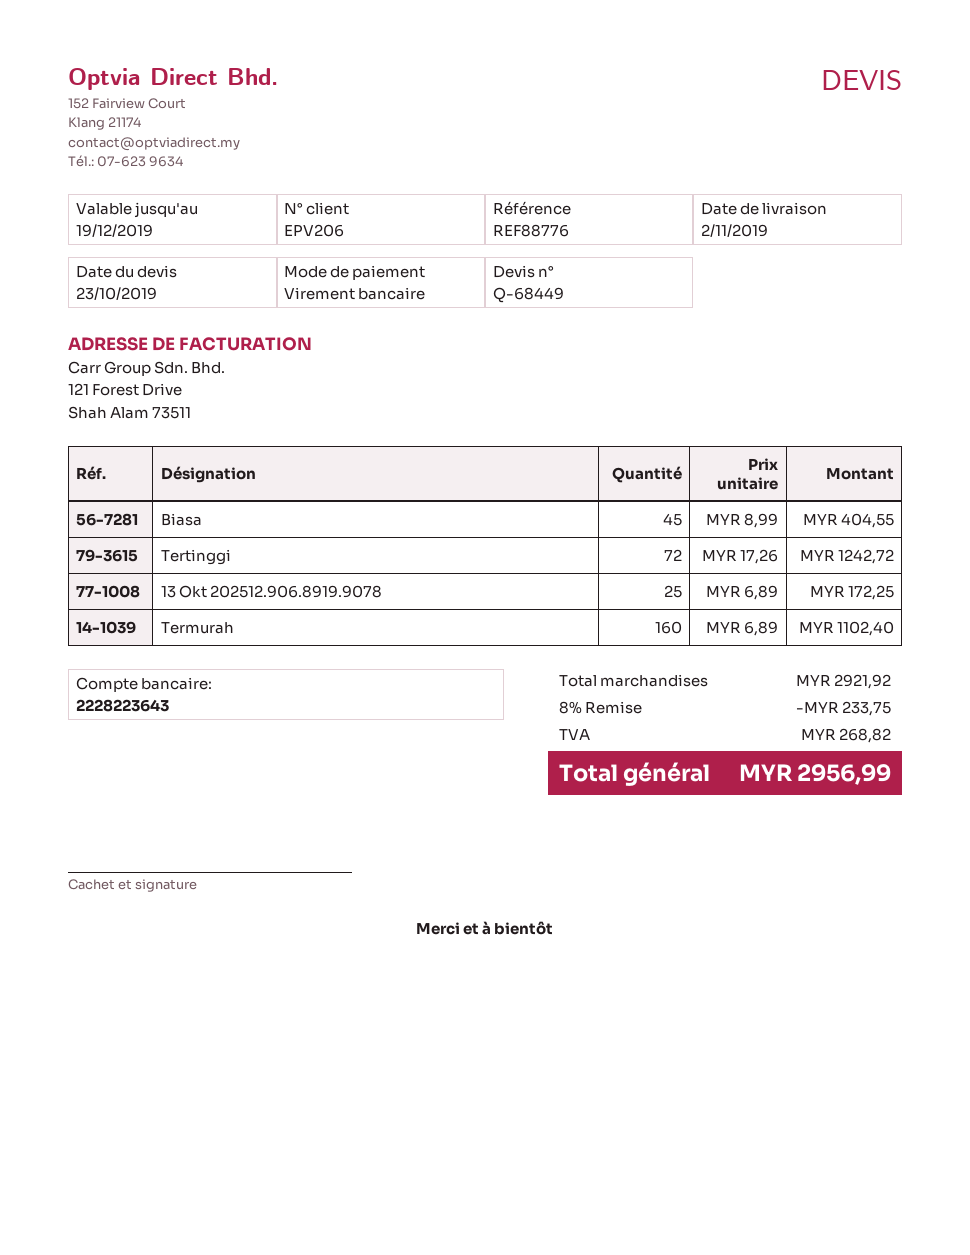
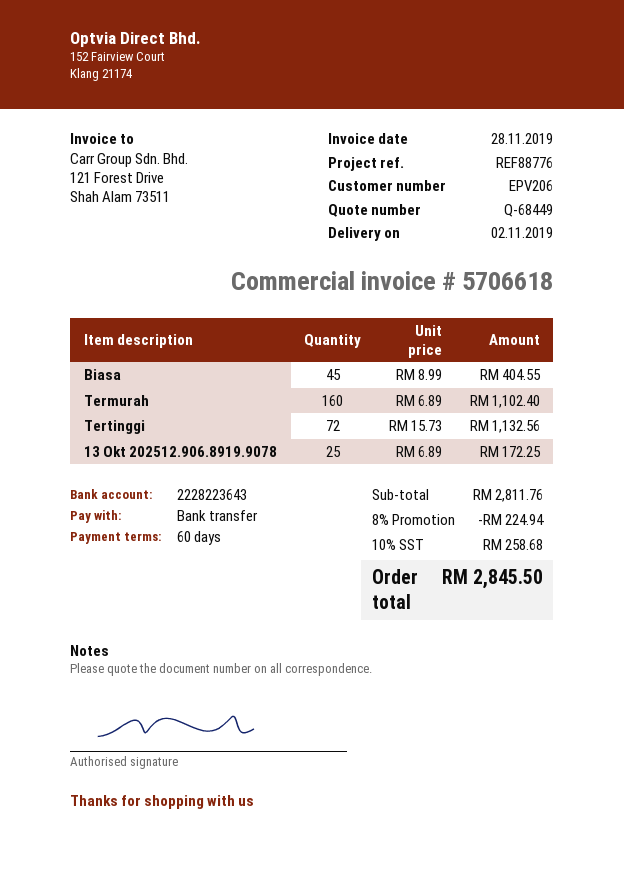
Tertinggi: 72 x 17.26 = 1242.72 -> 72 x 15.73 = 1132.56
subtotal: 2921.92 -> 2811.76
discount: 8% = 233.75 -> 8% = 224.94
tax: 268.82 -> 258.68
total: 2956.99 -> 2845.50

